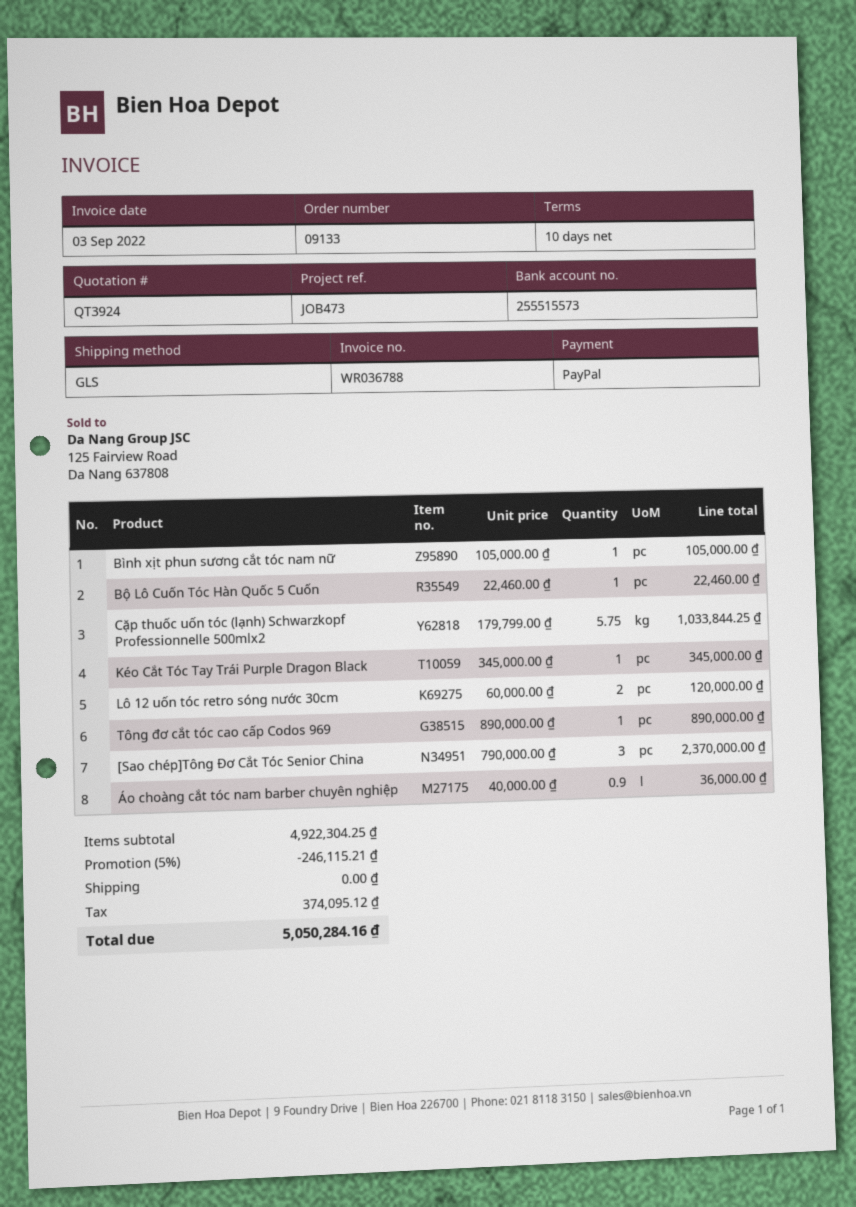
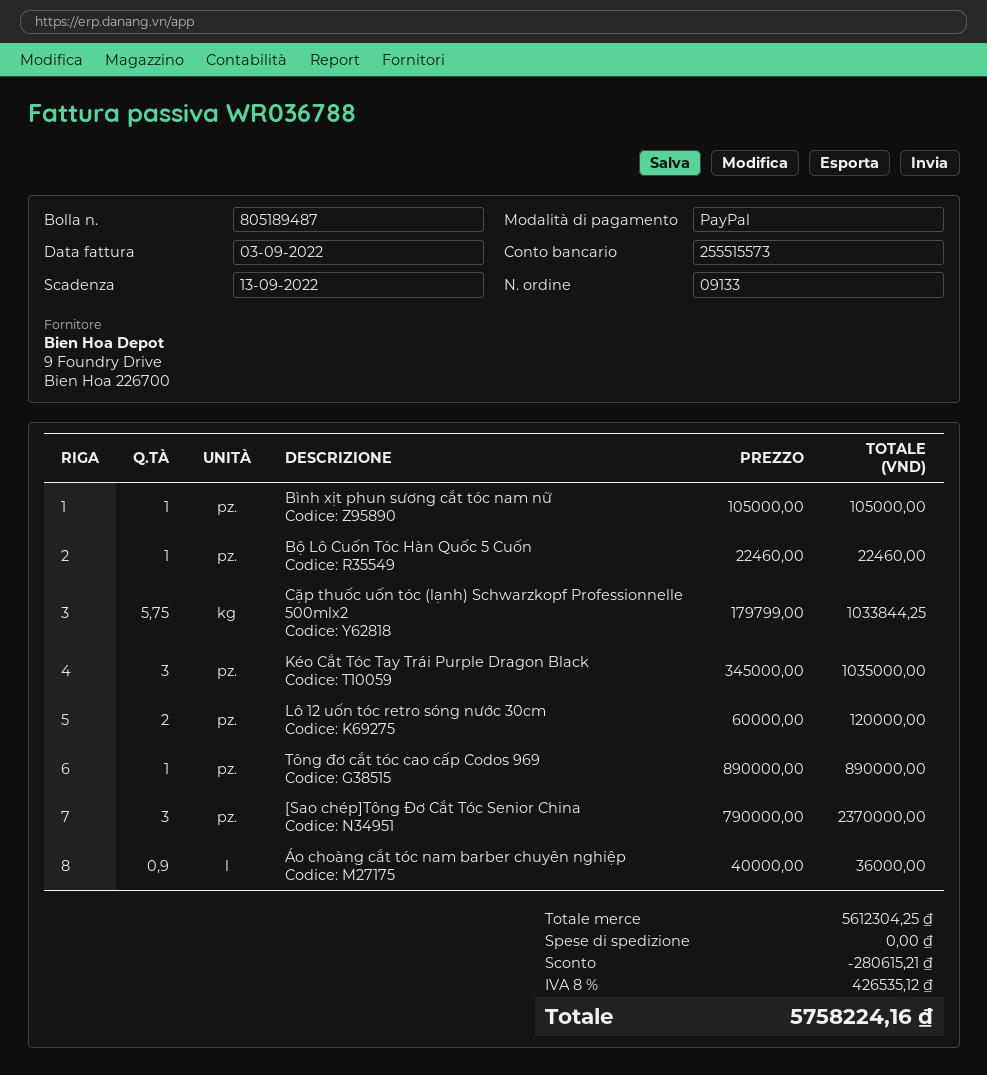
Kéo Cắt Tóc Tay Trái Purple Dragon Black: 1 x 345000.00 = 345000.00 -> 3 x 345000.00 = 1035000.00
subtotal: 4922304.25 -> 5612304.25
discount: 246115.21 -> 280615.21
tax: 374095.12 -> 426535.12
total: 5050284.16 -> 5758224.16

